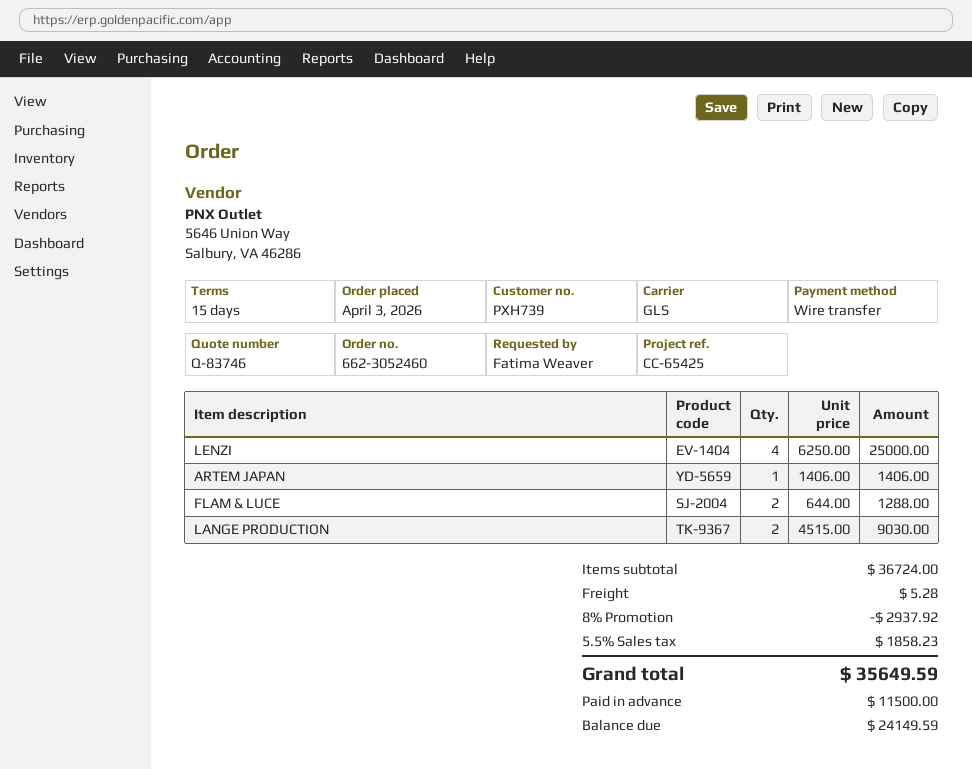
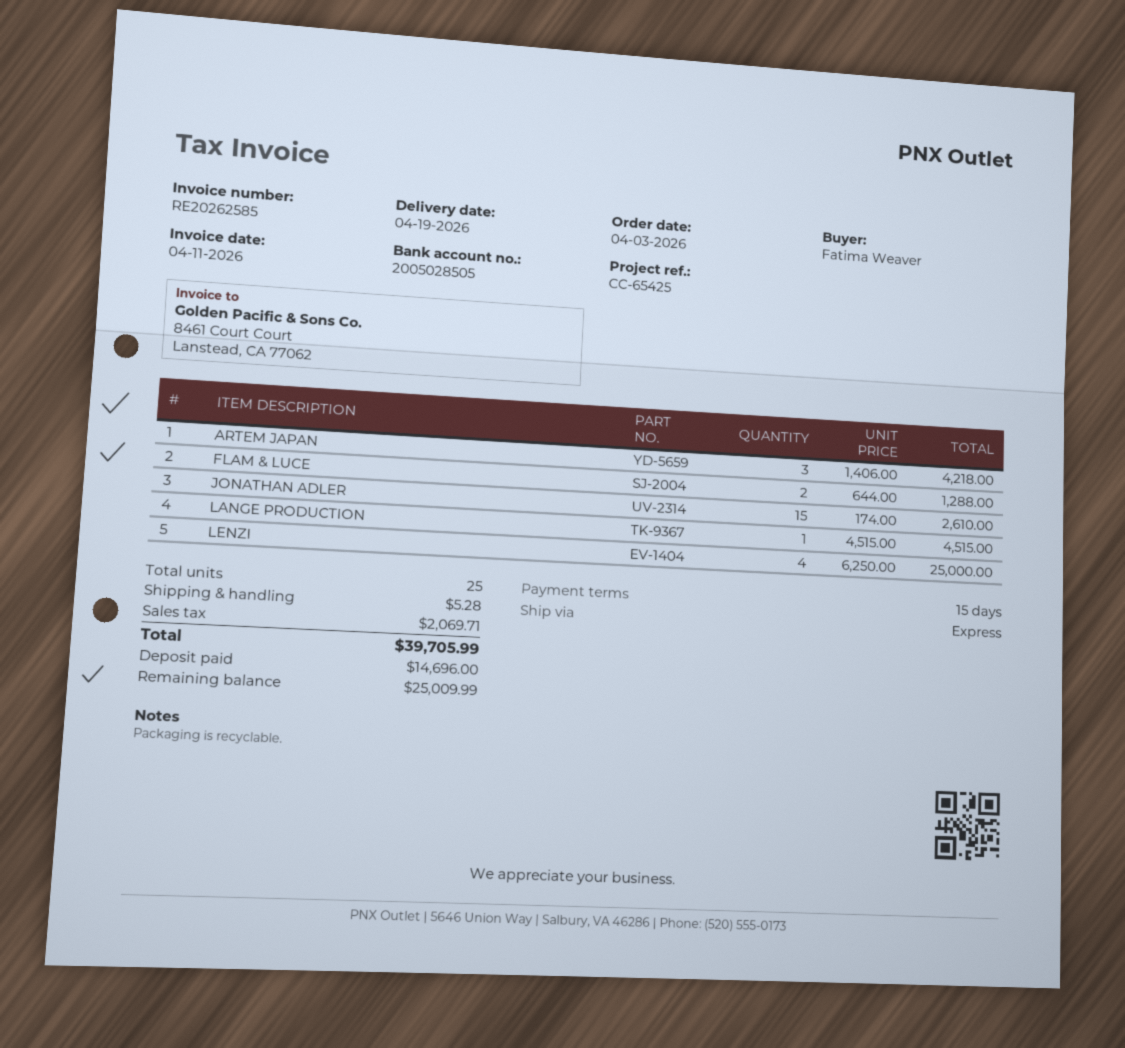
shipping method: GLS -> express
ARTEM JAPAN: 1 x 1406.00 = 1406.00 -> 3 x 1406.00 = 4218.00
LANGE PRODUCTION: 2 x 4515.00 = 9030.00 -> 1 x 4515.00 = 4515.00
JONATHAN ADLER: none -> 15 x 174.00 = 2610.00
discount: 8% = 2937.92 -> none
tax: 1858.23 -> 2069.71
total: 35649.59 -> 39705.99
deposit: 11500.00 -> 14696.00
balance: 24149.59 -> 25009.99

